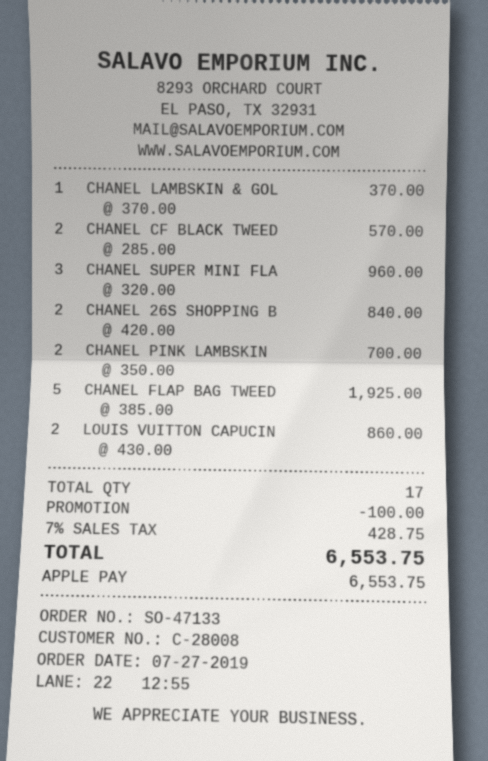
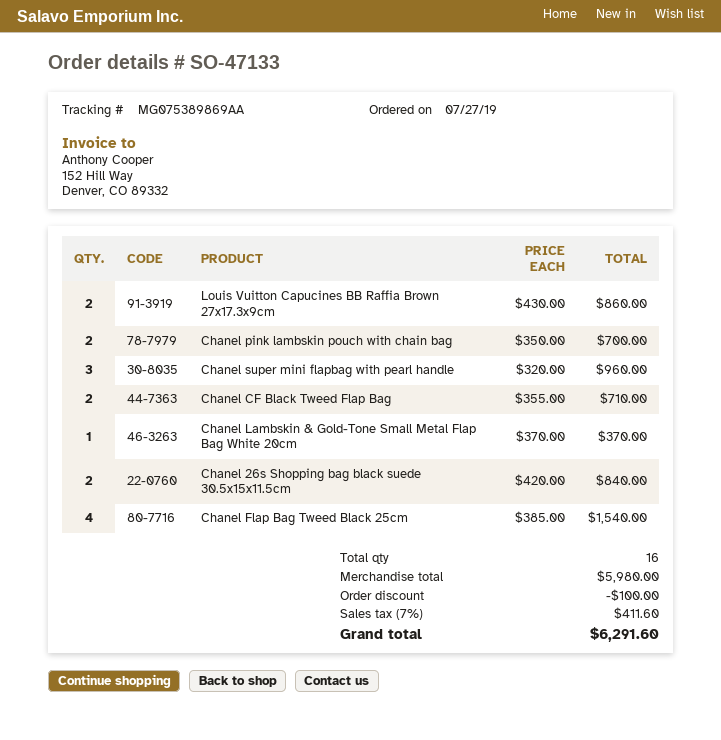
CHANEL CF BLACK TWEED: 2 x 285.00 = 570.00 -> 2 x 355.00 = 710.00
CHANEL FLAP BAG TWEED: 5 x 385.00 = 1925.00 -> 4 x 385.00 = 1540.00
total quantity: 17 -> 16
tax: 7% = 428.75 -> 7% = 411.60
total: 6553.75 -> 6291.60

